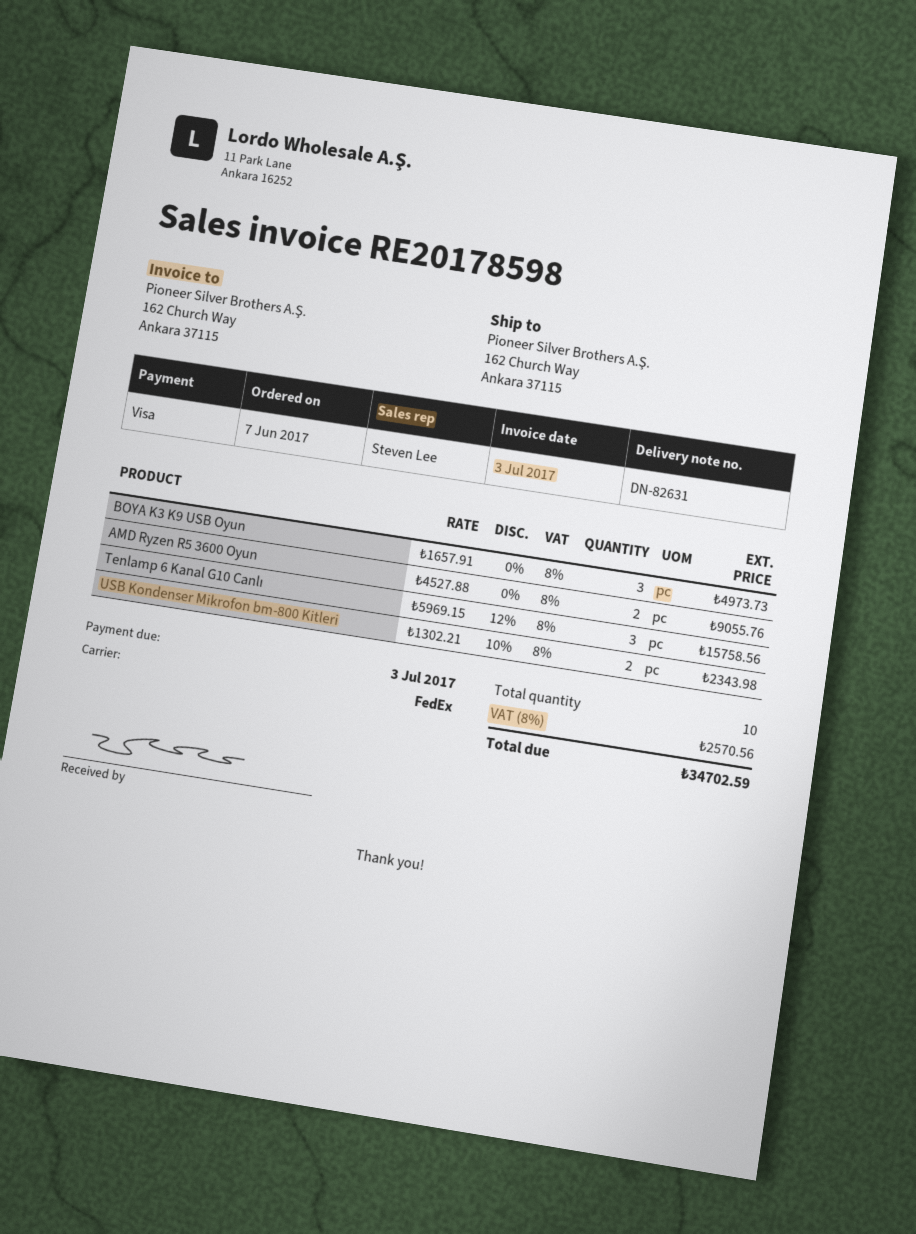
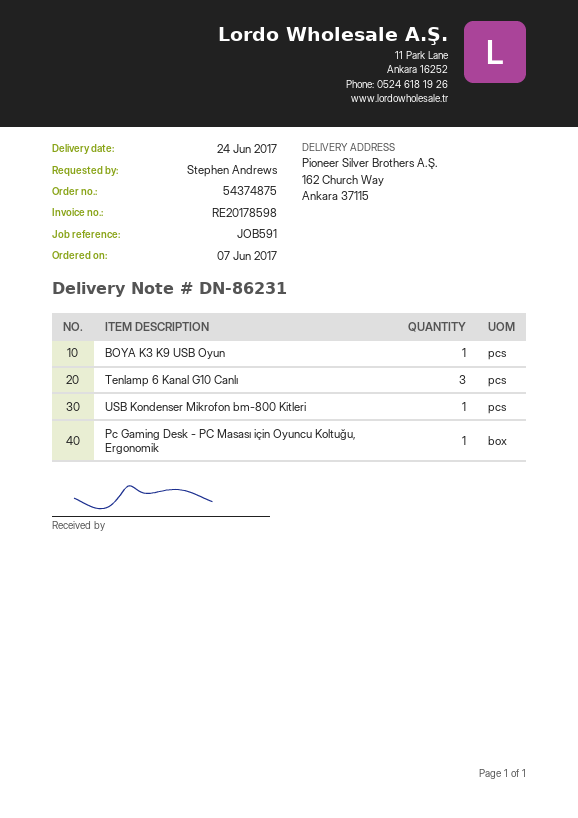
delivery note number: DN-82631 -> DN-86231
BOYA K3 K9 USB Oyun: 3 -> 1
AMD Ryzen R5 3600 Oyun: 2 -> none
USB Kondenser Mikrofon bm-800 Kitleri: 2 -> 1
Pc Gaming Desk - PC Masası için Oyuncu Koltuğu, Ergonomik: none -> 1

